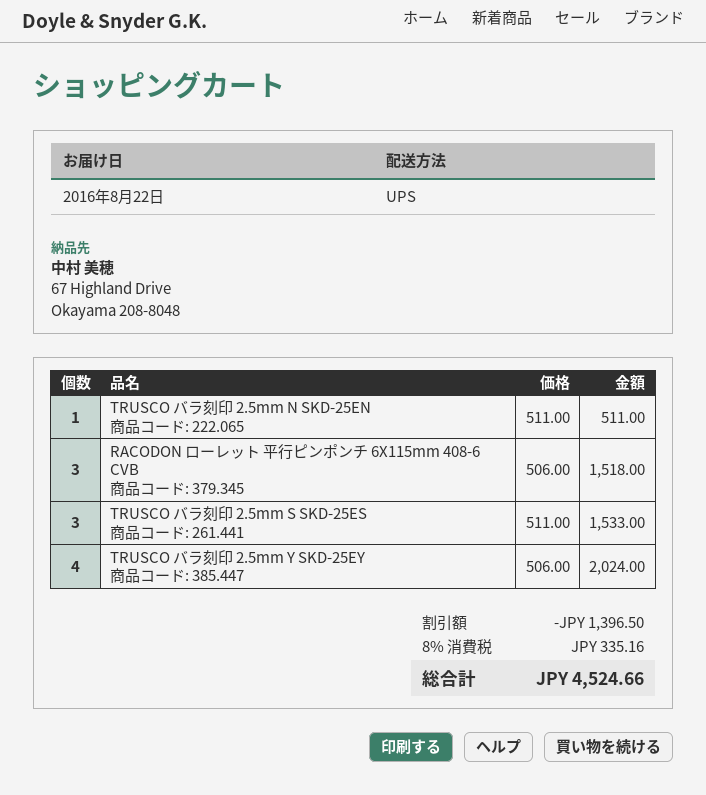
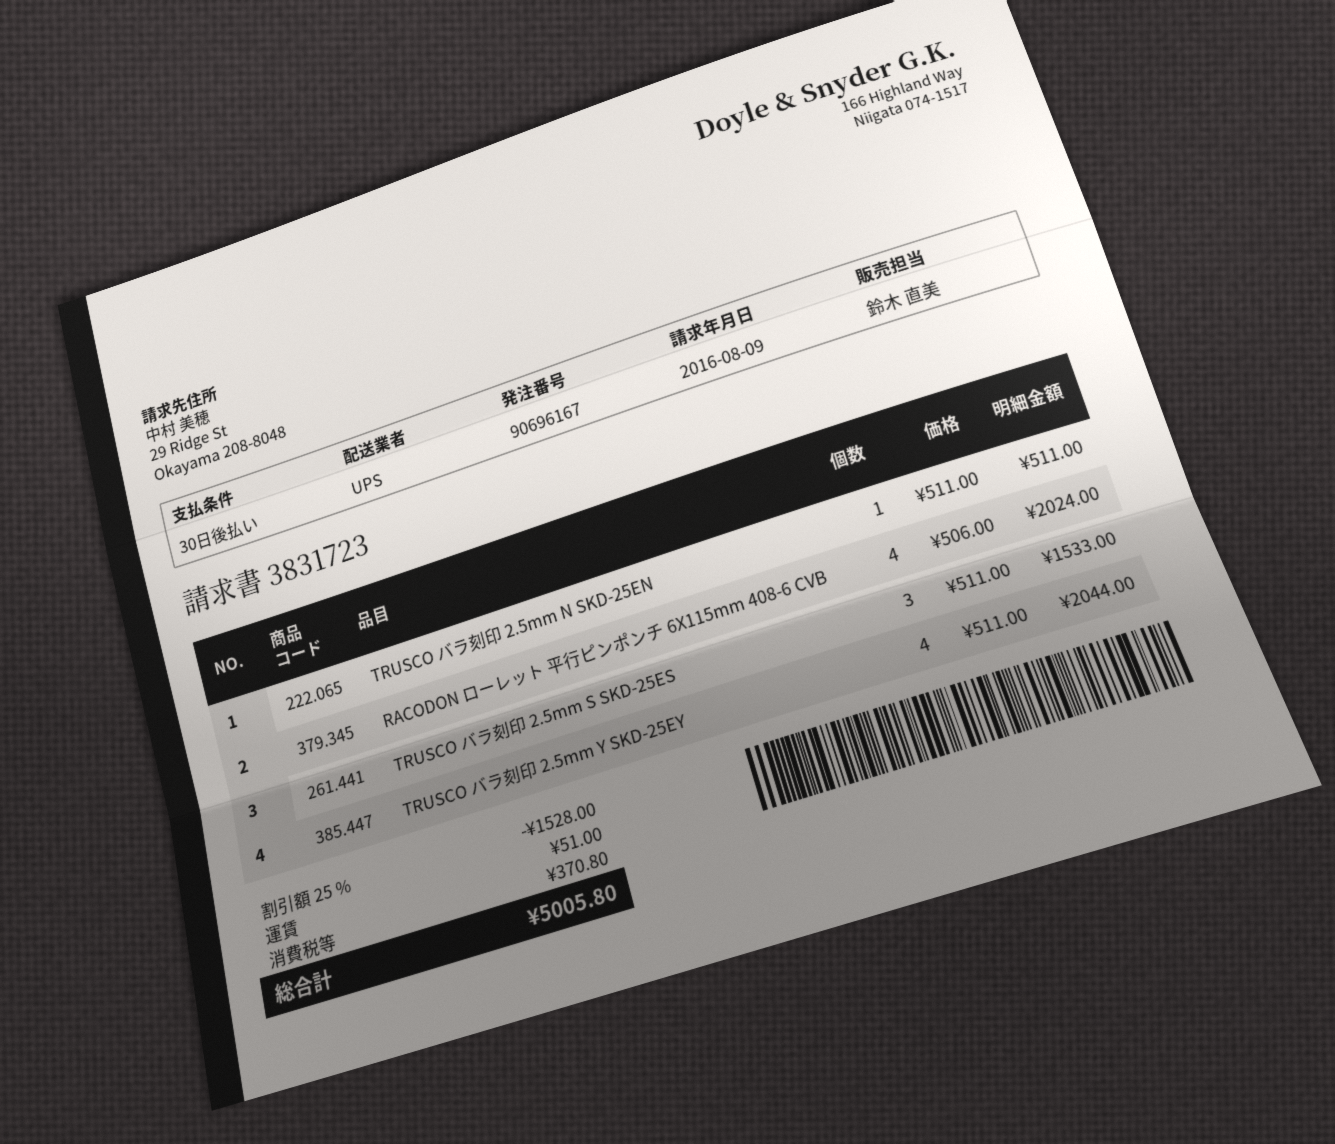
RACODON ローレット 平行ピンポンチ 6X115mm 408-6 CVB: 3 x 506.00 = 1518.00 -> 4 x 506.00 = 2024.00
TRUSCO バラ刻印 2.5mm Y SKD-25EY: 4 x 506.00 = 2024.00 -> 4 x 511.00 = 2044.00
discount: 1396.50 -> 1528.00
shipping: none -> 51.00
tax: 335.16 -> 370.80
total: 4524.66 -> 5005.80

